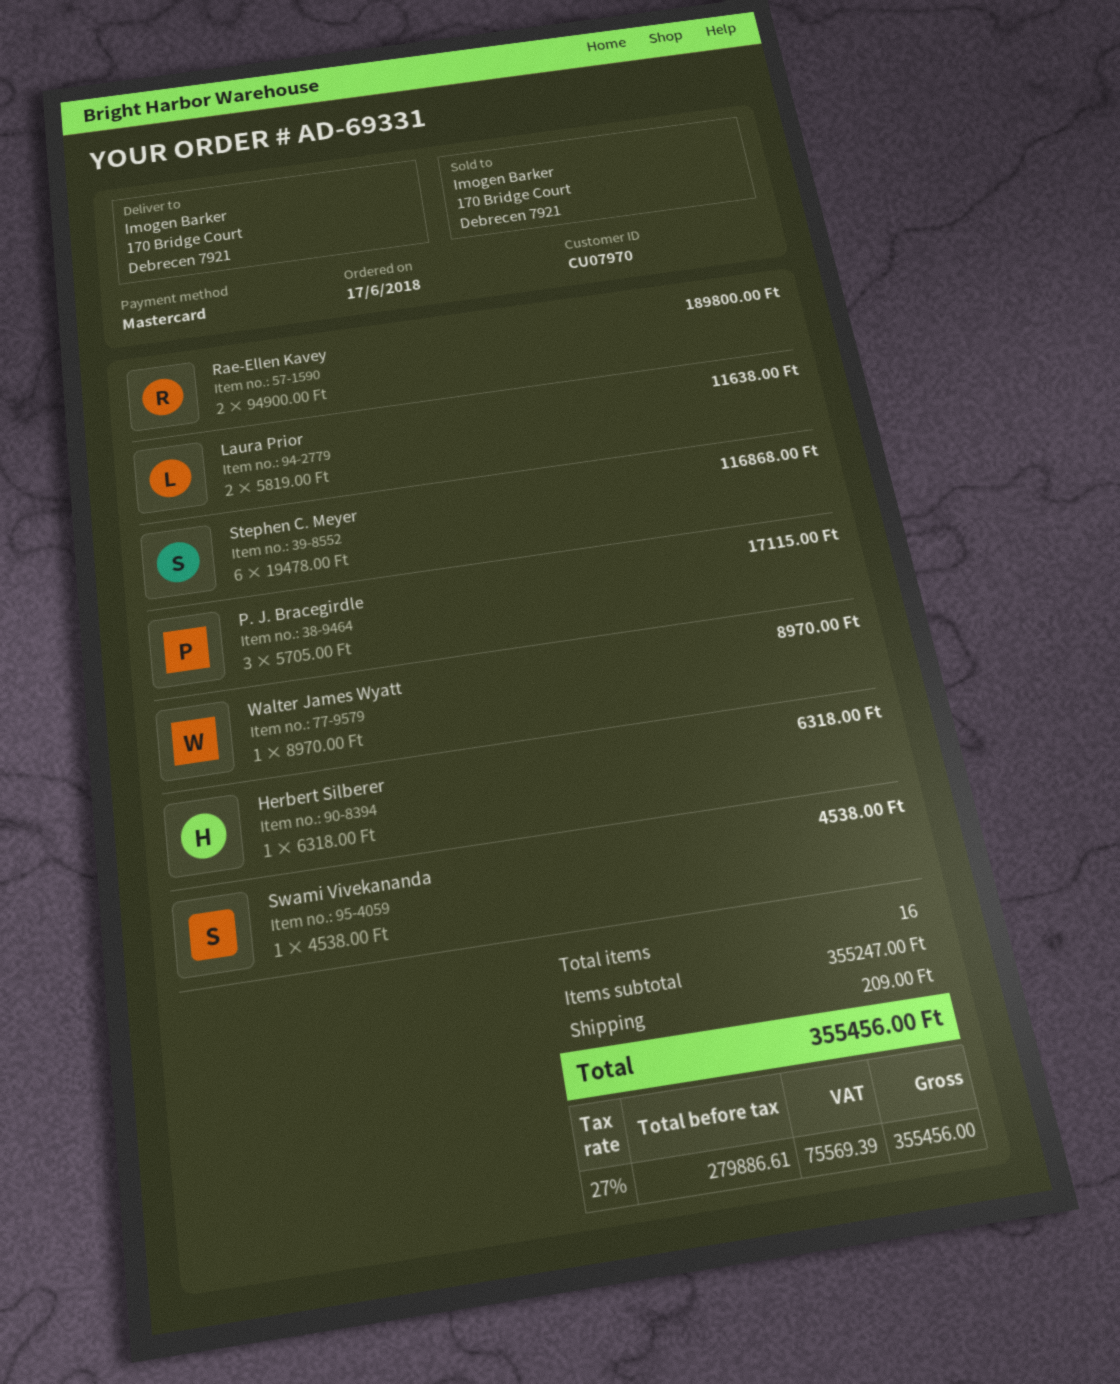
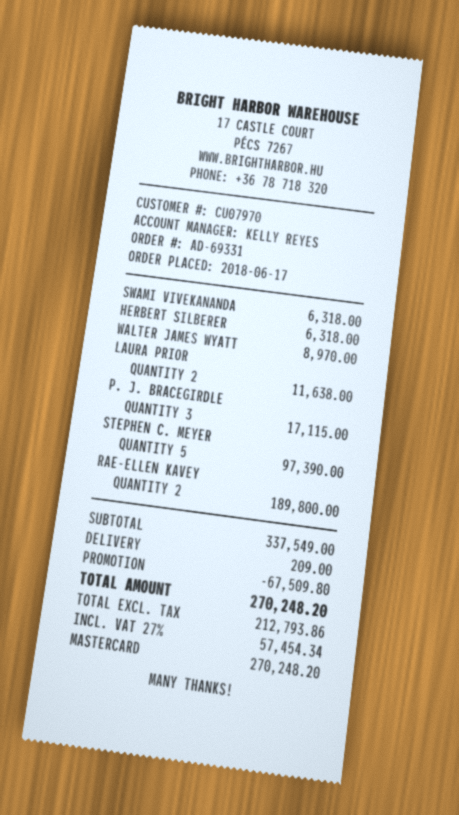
Stephen C. Meyer: 6 for 116868.00 -> 5 for 97390.00
Swami Vivekananda: 1 for 4538.00 -> 1 for 6318.00
subtotal: 355247.00 -> 337549.00
discount: none -> 67509.80
net: 279886.61 -> 212793.86
tax: 27% = 75569.39 -> 27% = 57454.34
total: 355456.00 -> 270248.20

